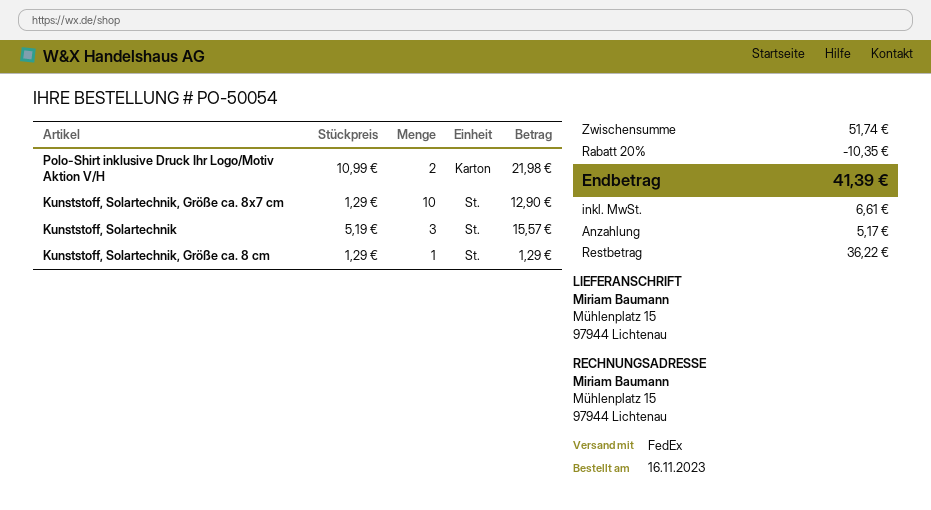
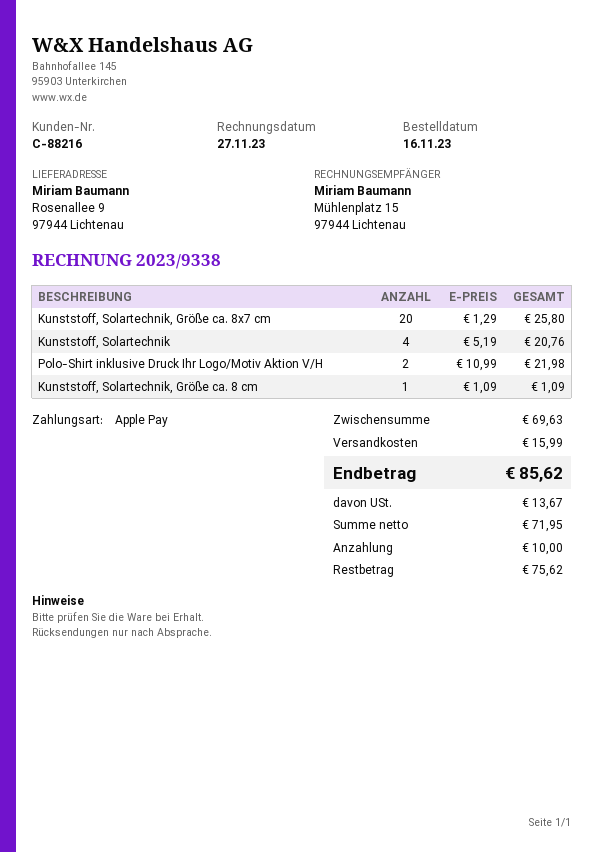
ship to: Mühlenplatz 15, 97944 Lichtenau -> Rosenallee 9, 97944 Lichtenau
Kunststoff, Solartechnik, Größe ca. 8x7 cm: 10 x 1.29 = 12.90 -> 20 x 1.29 = 25.80
Kunststoff, Solartechnik: 3 x 5.19 = 15.57 -> 4 x 5.19 = 20.76
Kunststoff, Solartechnik, Größe ca. 8 cm: 1 x 1.29 = 1.29 -> 1 x 1.09 = 1.09
subtotal: 51.74 -> 69.63
discount: 20% = 10.35 -> none
shipping: none -> 15.99
tax: 6.61 -> 13.67
total: 41.39 -> 85.62
deposit: 5.17 -> 10.00
balance: 36.22 -> 75.62

